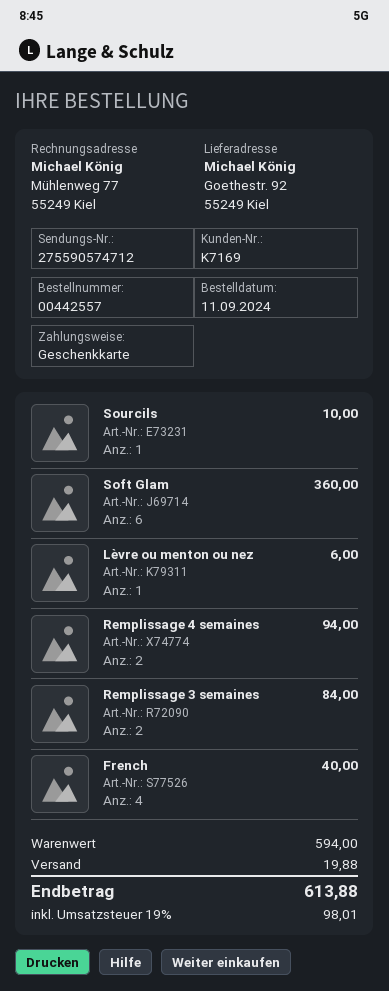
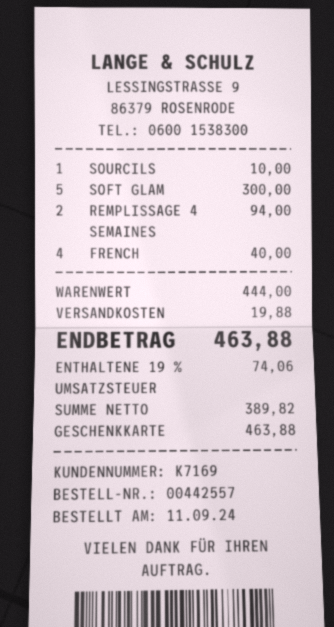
Soft Glam: 6 for 360.00 -> 5 for 300.00
Lèvre ou menton ou nez: 1 for 6.00 -> none
Remplissage 3 semaines: 2 for 84.00 -> none
subtotal: 594.00 -> 444.00
tax: 19% = 98.01 -> 19% = 74.06
total: 613.88 -> 463.88

